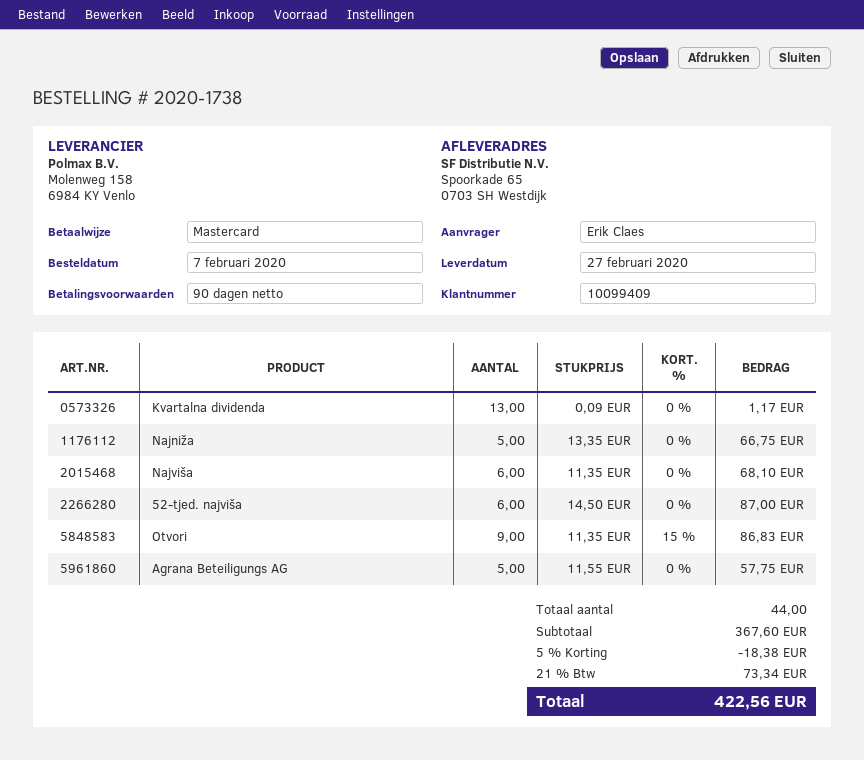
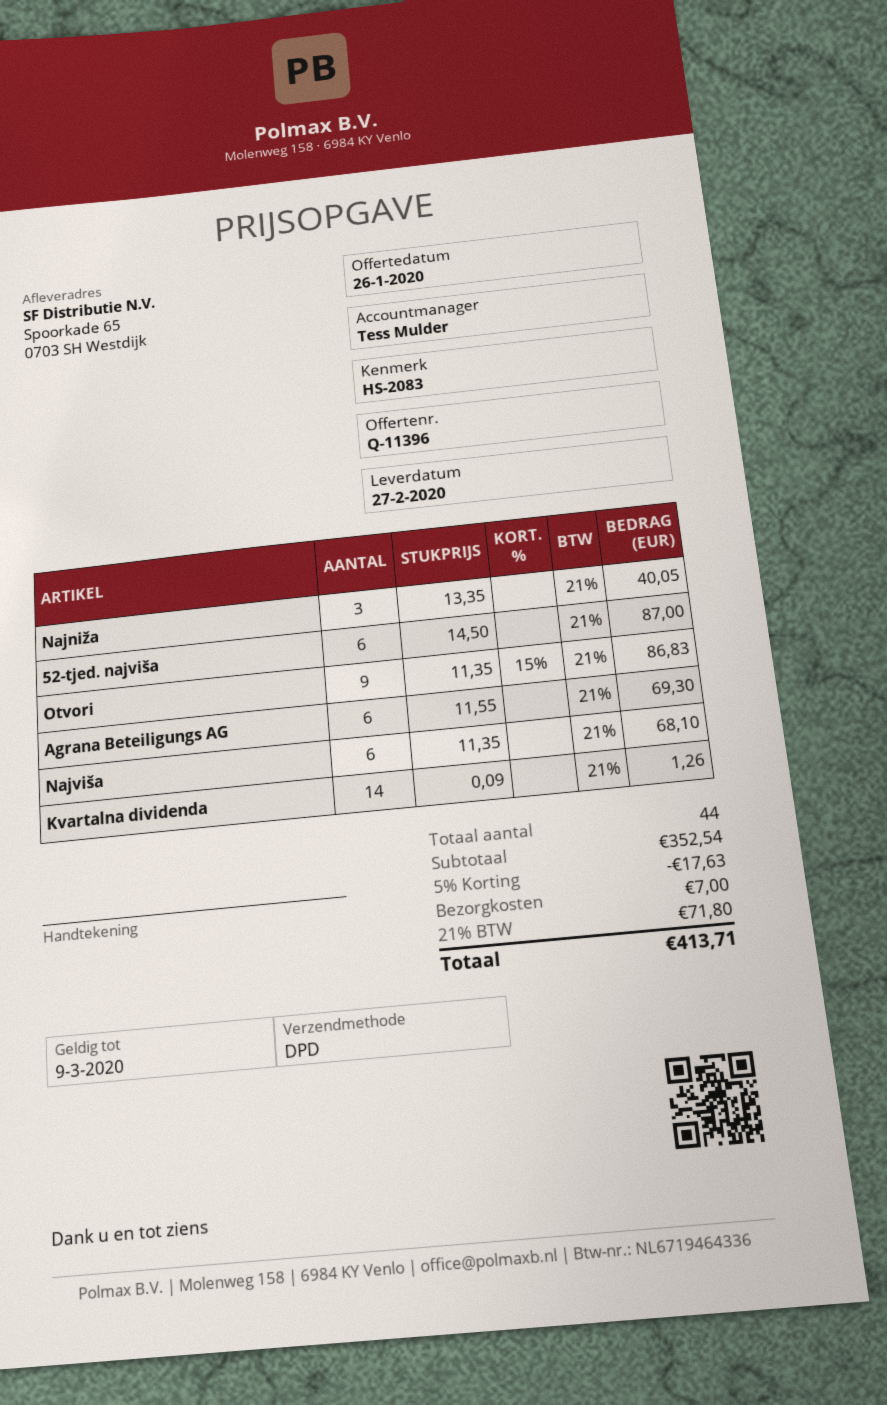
Kvartalna dividenda: 13 x 0.09 = 1.17 -> 14 x 0.09 = 1.26
Najniža: 5 x 13.35 = 66.75 -> 3 x 13.35 = 40.05
Agrana Beteiligungs AG: 5 x 11.55 = 57.75 -> 6 x 11.55 = 69.30
subtotal: 367.60 -> 352.54
discount: 5% = 18.38 -> 5% = 17.63
shipping: none -> 7.00
tax: 21% = 73.34 -> 21% = 71.80
total: 422.56 -> 413.71

